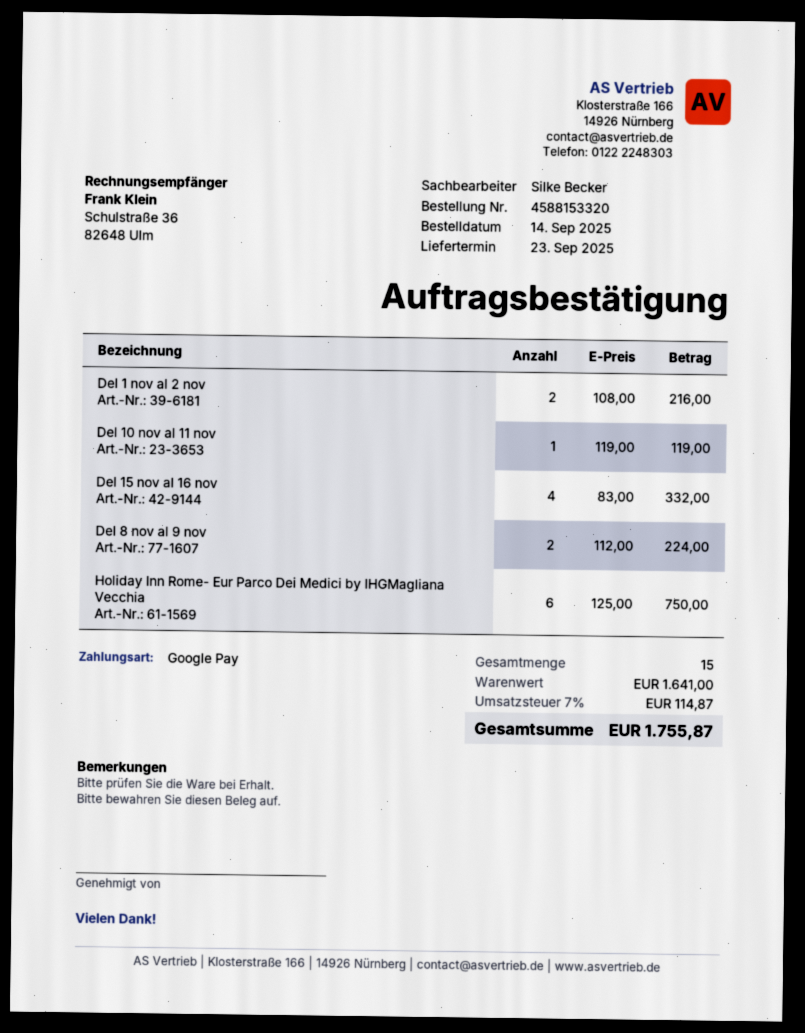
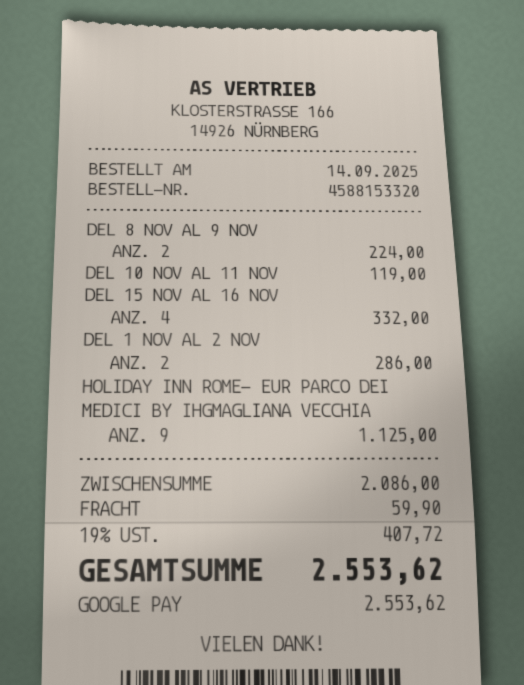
Del 1 nov al 2 nov: 2 for 216.00 -> 2 for 286.00
Holiday Inn Rome- Eur Parco Dei Medici by IHGMagliana Vecchia: 6 for 750.00 -> 9 for 1125.00
subtotal: 1641.00 -> 2086.00
shipping: none -> 59.90
tax: 7% = 114.87 -> 19% = 407.72
total: 1755.87 -> 2553.62

